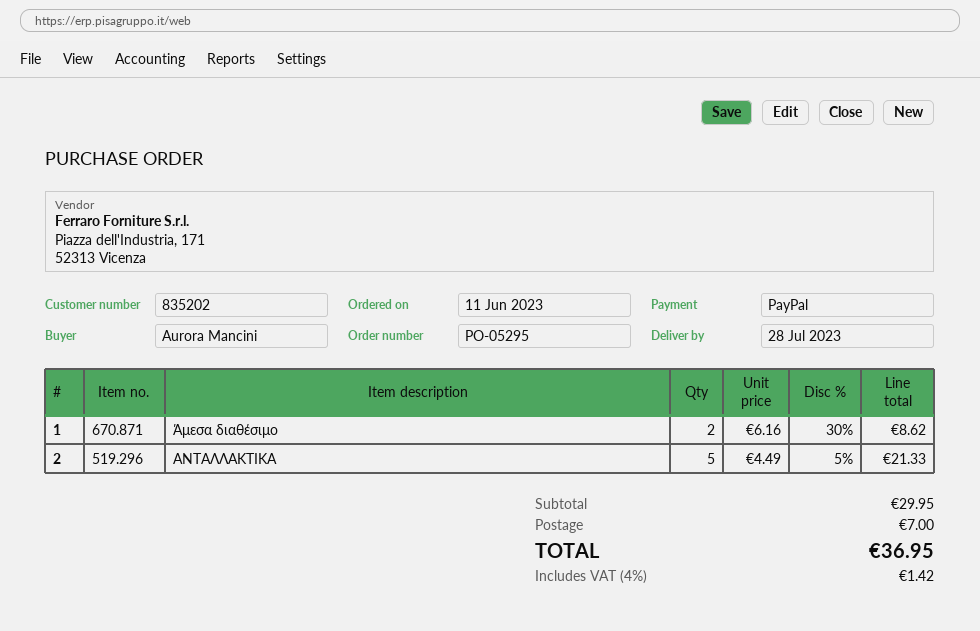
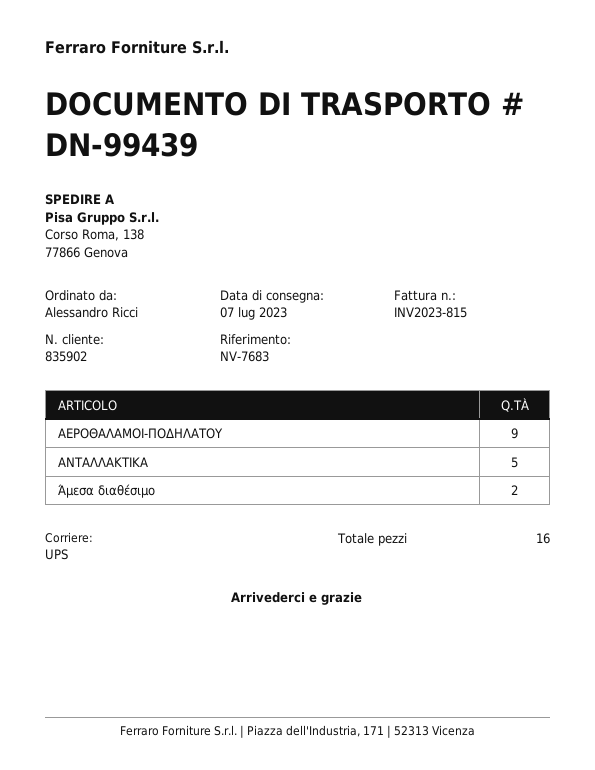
delivery date: 2023-07-28 -> 2023-07-07
customer number: 835202 -> 835902
ordered by: Aurora Mancini -> Alessandro Ricci
ΑΕΡΟΘΑΛΑΜΟΙ-ΠΟΔΗΛΑΤΟΥ: none -> 9

